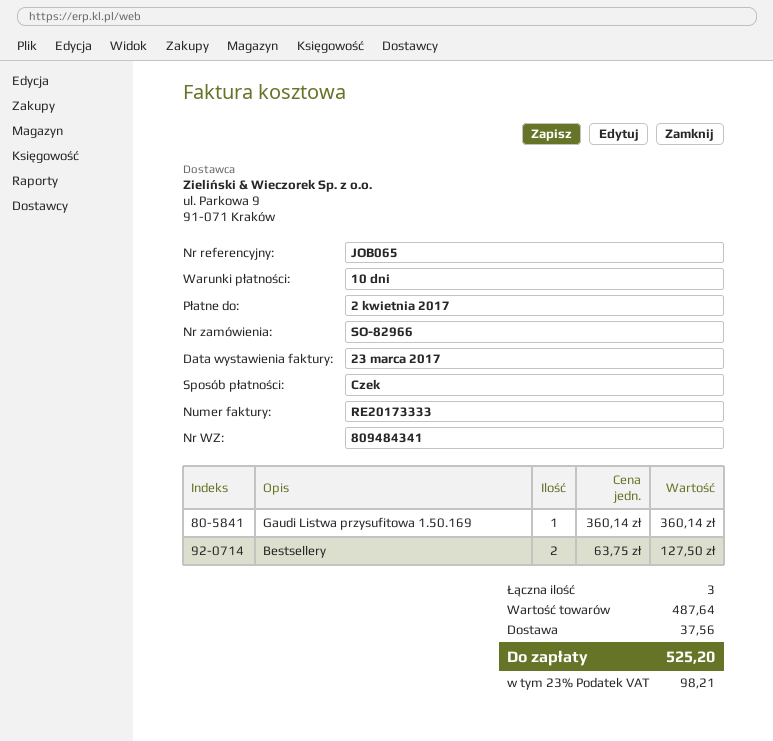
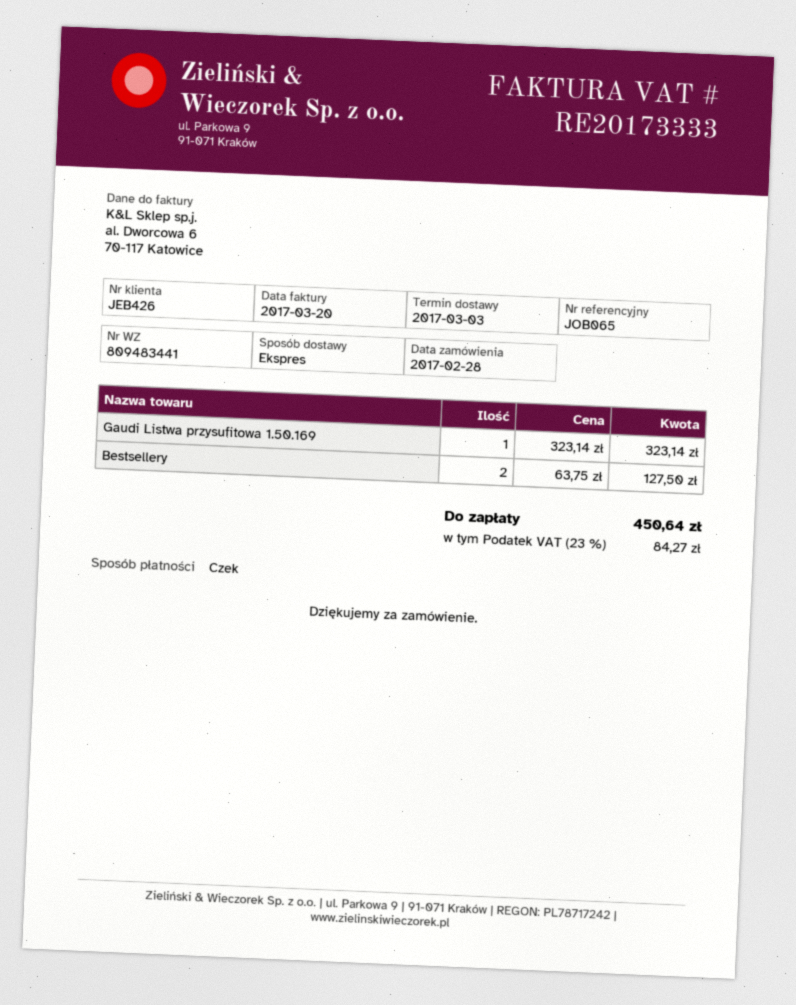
delivery note number: 809484341 -> 809483441
invoice date: 2017-03-23 -> 2017-03-20
Gaudi Listwa przysufitowa 1.50.169: 1 x 360.14 = 360.14 -> 1 x 323.14 = 323.14
shipping: 37.56 -> none
tax: 23% = 98.21 -> 23% = 84.27
total: 525.20 -> 450.64

